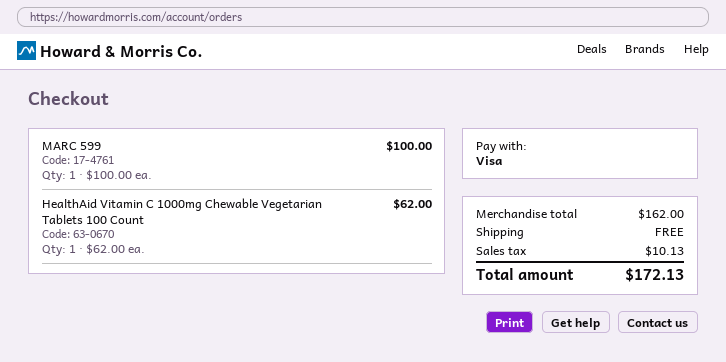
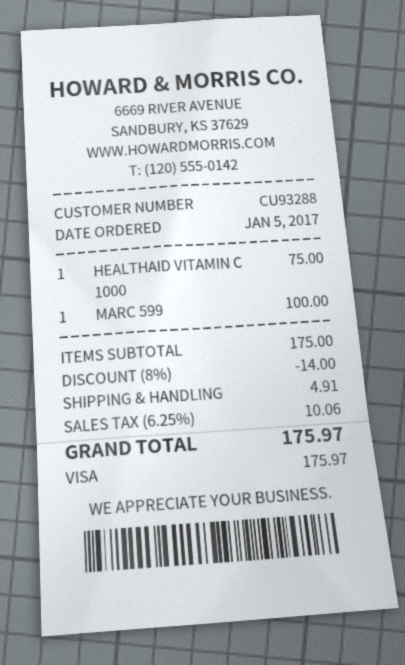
HealthAid Vitamin C 1000mg Chewable Vegetarian Tablets 100 Count: 1 x 62.00 = 62.00 -> 1 x 75.00 = 75.00
subtotal: 162.00 -> 175.00
discount: none -> 8% = 14.00
shipping: 0.00 -> 4.91
tax: 10.13 -> 10.06
total: 172.13 -> 175.97

